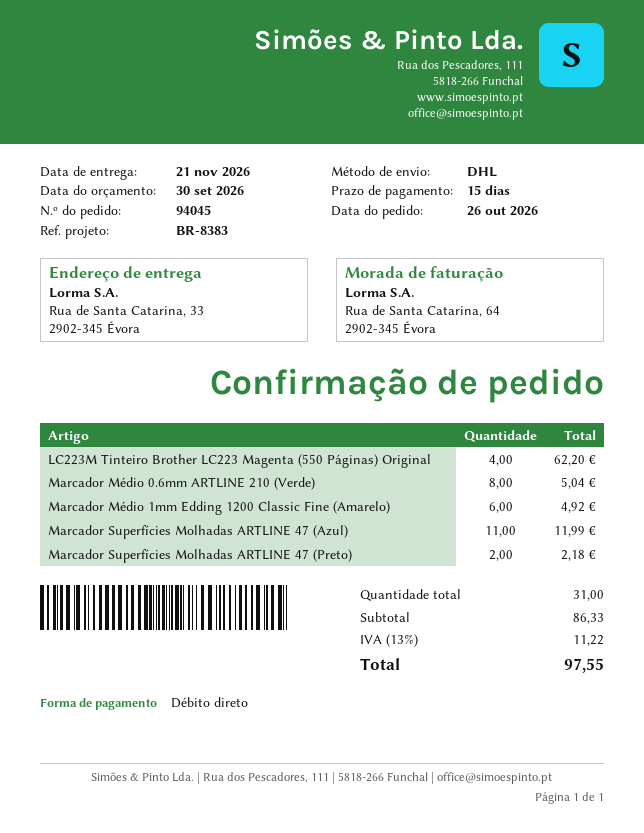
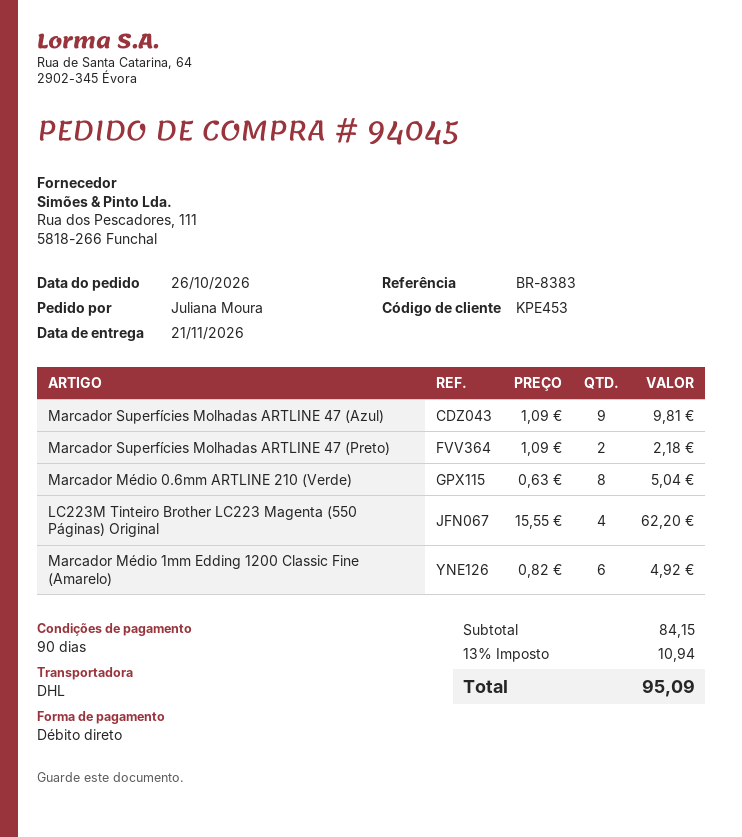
payment terms: 15 days -> 90 days
Marcador Superfícies Molhadas ARTLINE 47 (Azul): 11 for 11.99 -> 9 for 9.81
subtotal: 86.33 -> 84.15
tax: 13% = 11.22 -> 13% = 10.94
total: 97.55 -> 95.09

